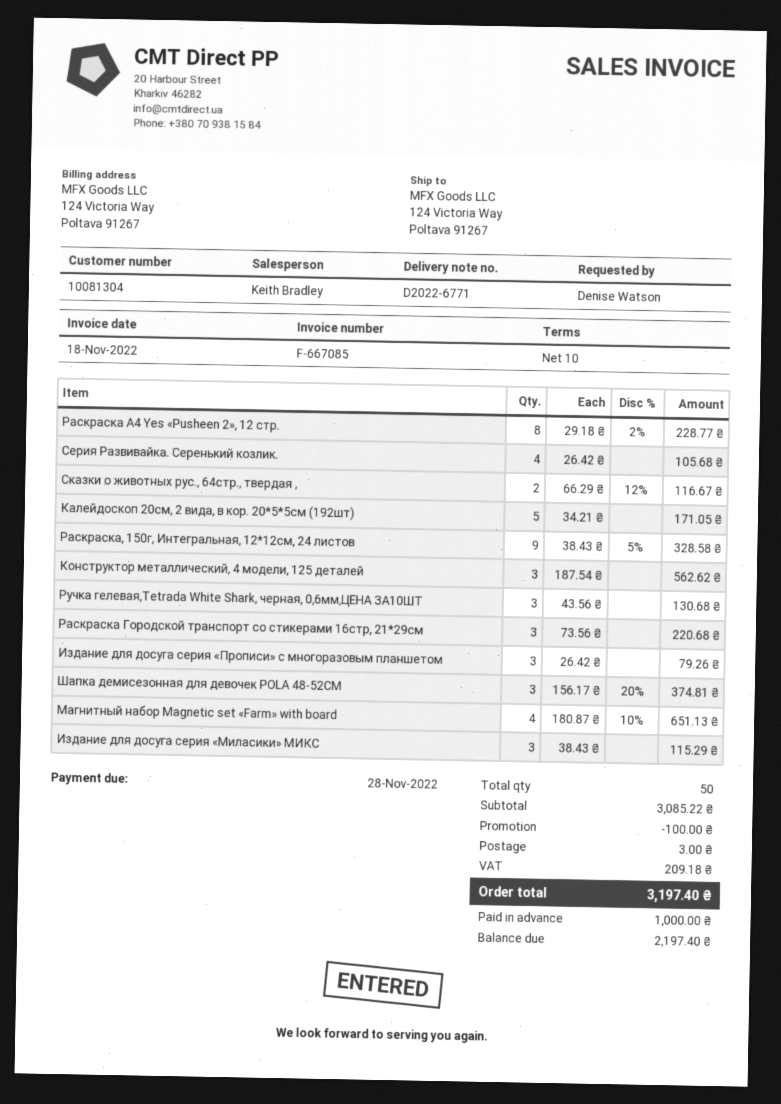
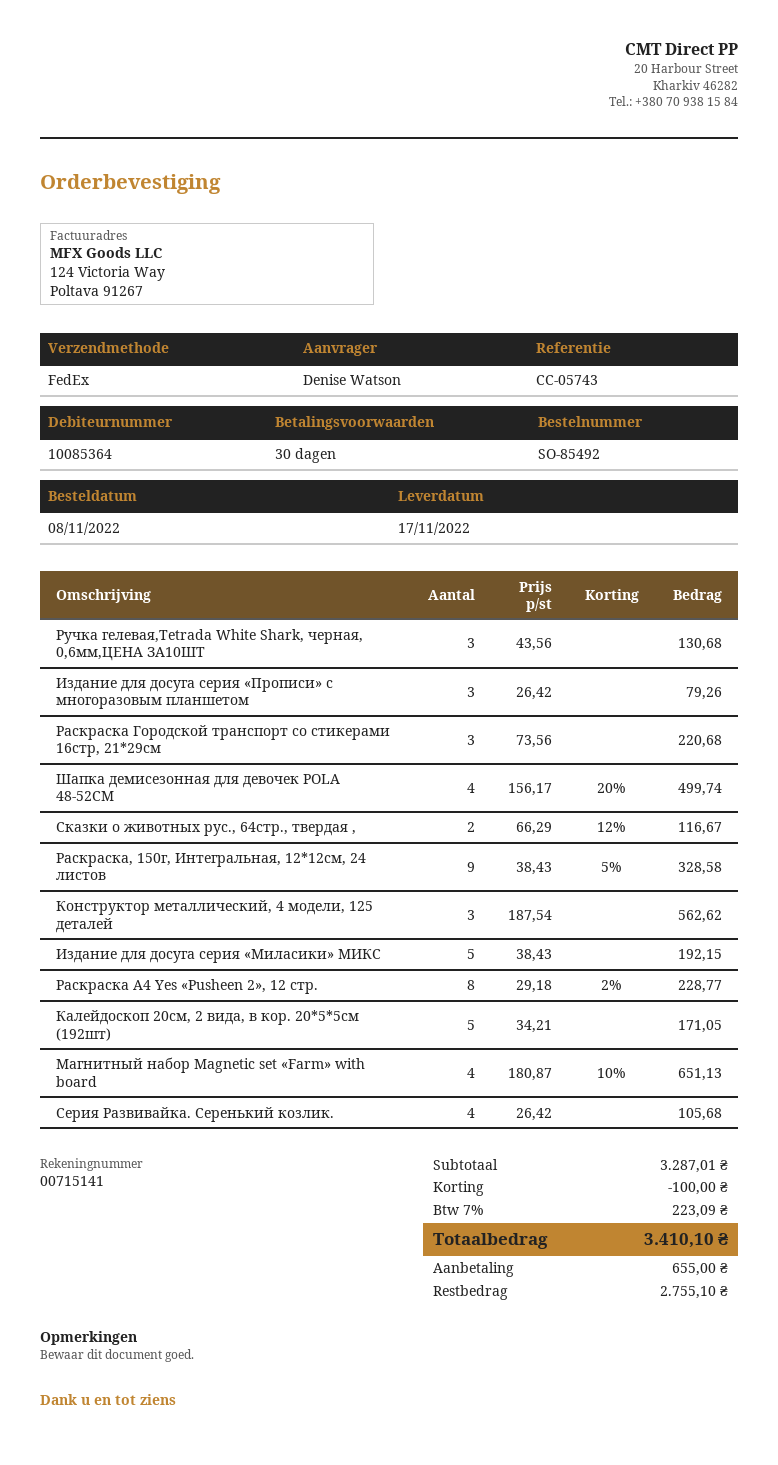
payment terms: 10 days -> 30 days
customer number: 10081304 -> 10085364
Шапка демисезонная для девочек POLA 48-52CM: 3 x 156.17 - 20% = 374.81 -> 4 x 156.17 - 20% = 499.74
Издание для досуга серия «Миласики» МИКС: 3 x 38.43 = 115.29 -> 5 x 38.43 = 192.15
subtotal: 3085.22 -> 3287.01
shipping: 3.00 -> none
tax: 209.18 -> 223.09
total: 3197.40 -> 3410.10
deposit: 1000.00 -> 655.00
balance: 2197.40 -> 2755.10

